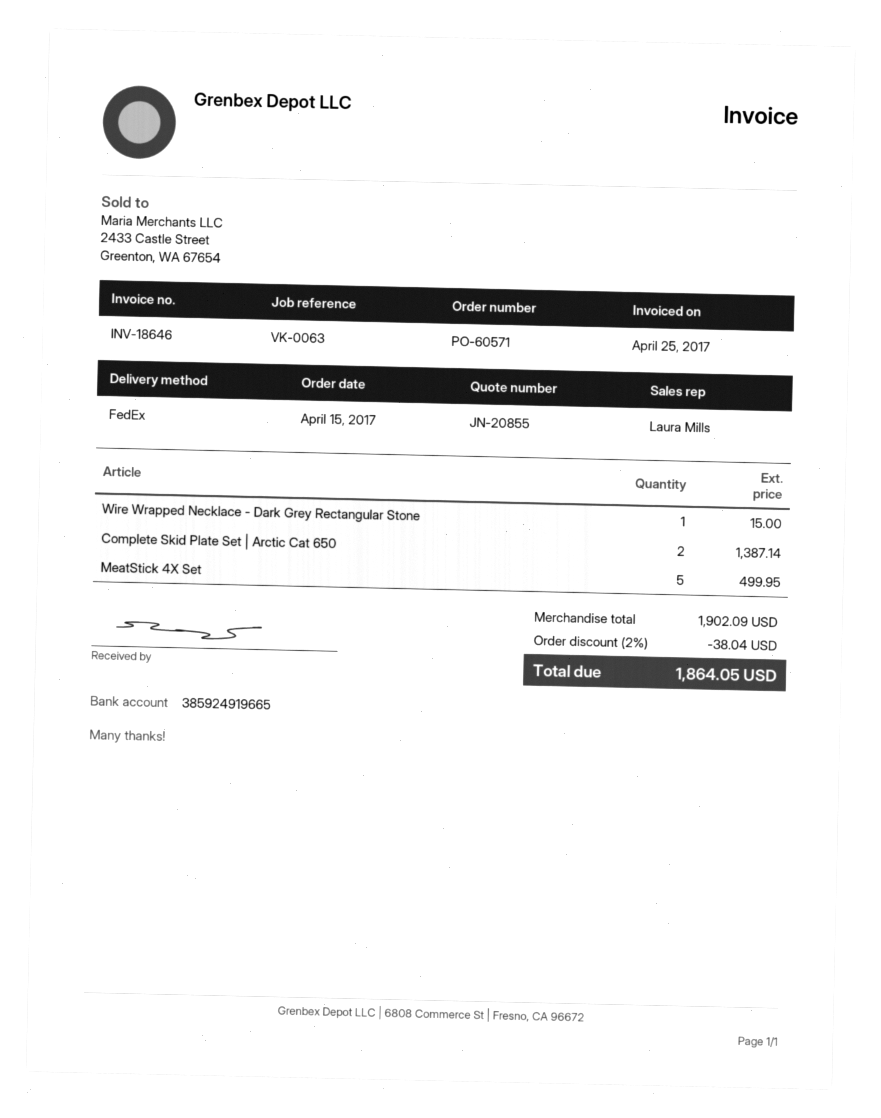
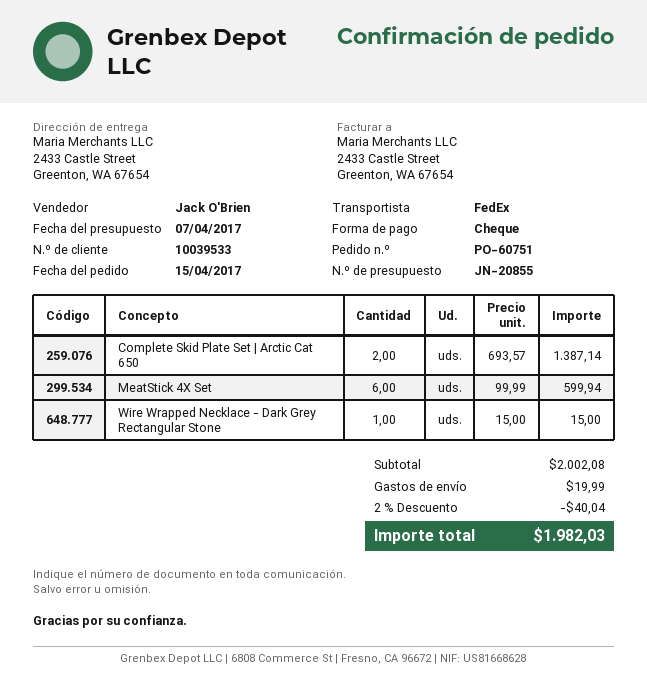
order number: PO-60571 -> PO-60751
sales rep: Laura Mills -> Jack O'Brien
MeatStick 4X Set: 5 for 499.95 -> 6 for 599.94
subtotal: 1902.09 -> 2002.08
discount: 2% = 38.04 -> 2% = 40.04
shipping: none -> 19.99
total: 1864.05 -> 1982.03

